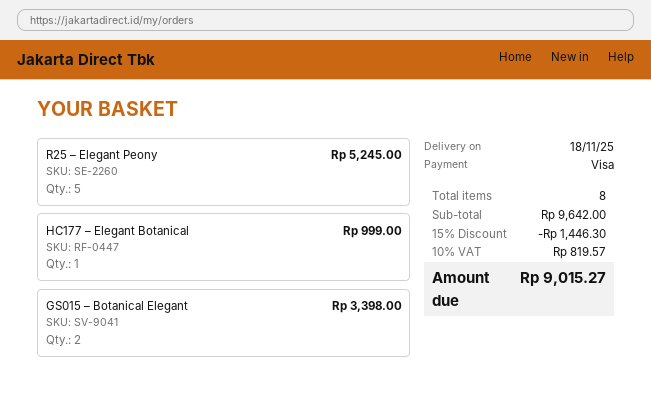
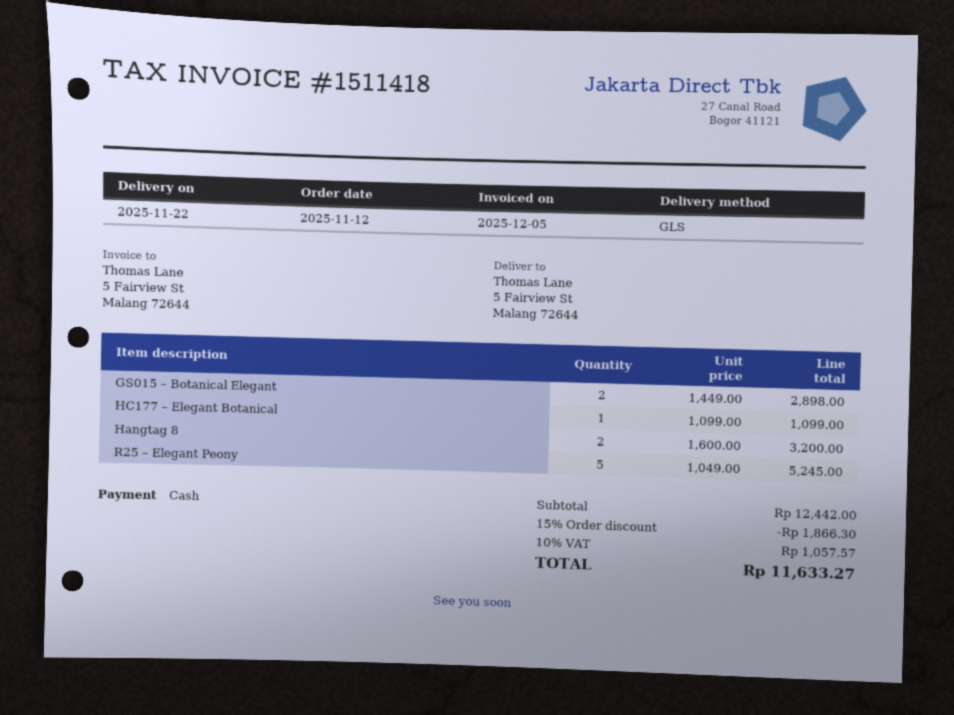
delivery date: 2025-11-18 -> 2025-11-22
payment method: Visa -> cash
HC177 – Elegant Botanical: 1 for 999.00 -> 1 for 1099.00
GS015 – Botanical Elegant: 2 for 3398.00 -> 2 for 2898.00
Hangtag 8: none -> 2 for 3200.00
subtotal: 9642.00 -> 12442.00
discount: 15% = 1446.30 -> 15% = 1866.30
tax: 10% = 819.57 -> 10% = 1057.57
total: 9015.27 -> 11633.27

